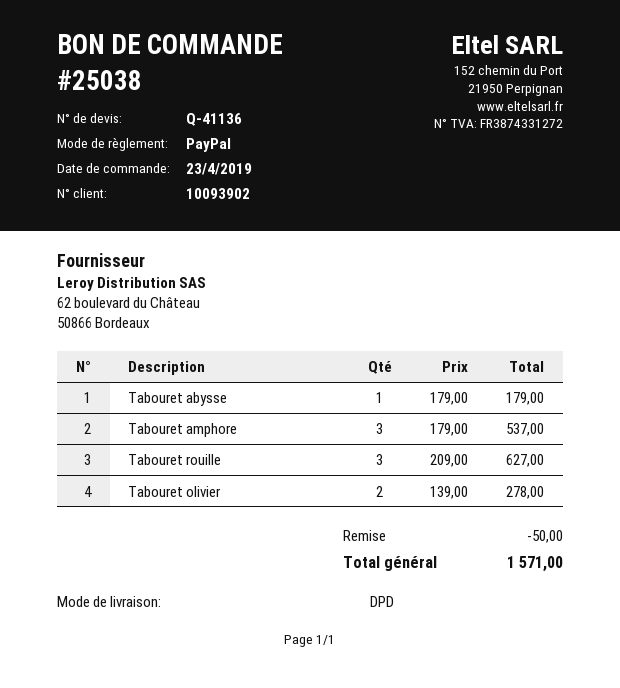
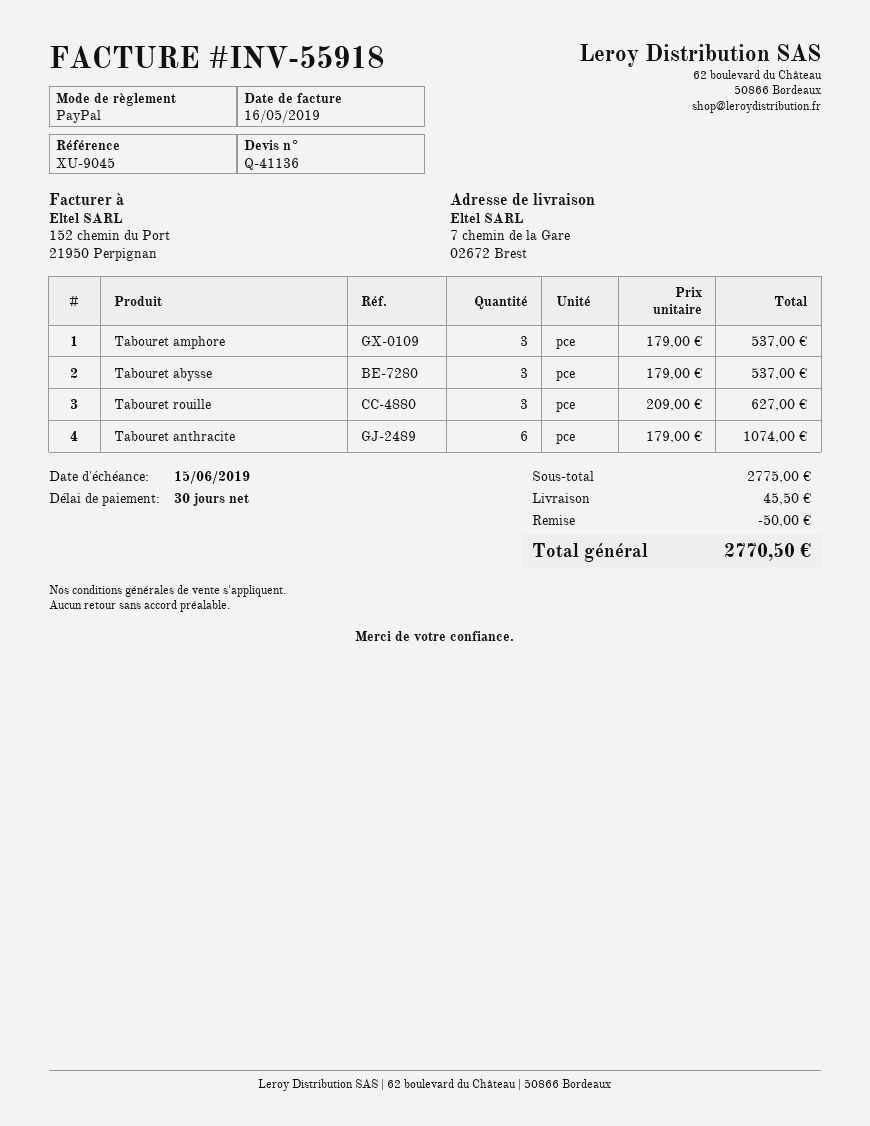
Tabouret abysse: 1 x 179.00 = 179.00 -> 3 x 179.00 = 537.00
Tabouret olivier: 2 x 139.00 = 278.00 -> none
Tabouret anthracite: none -> 6 x 179.00 = 1074.00
shipping: none -> 45.50
total: 1571.00 -> 2770.50

